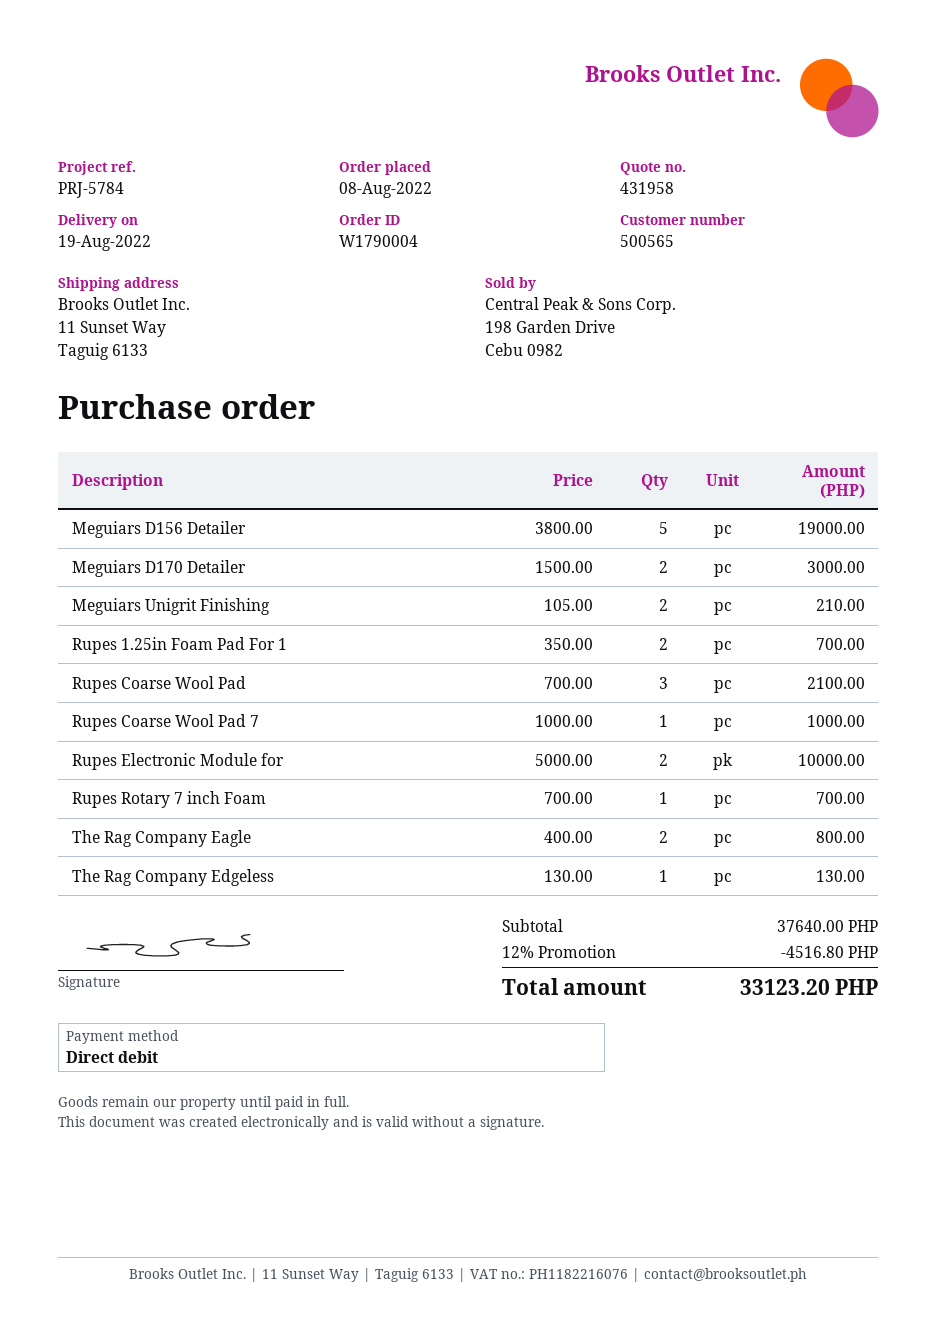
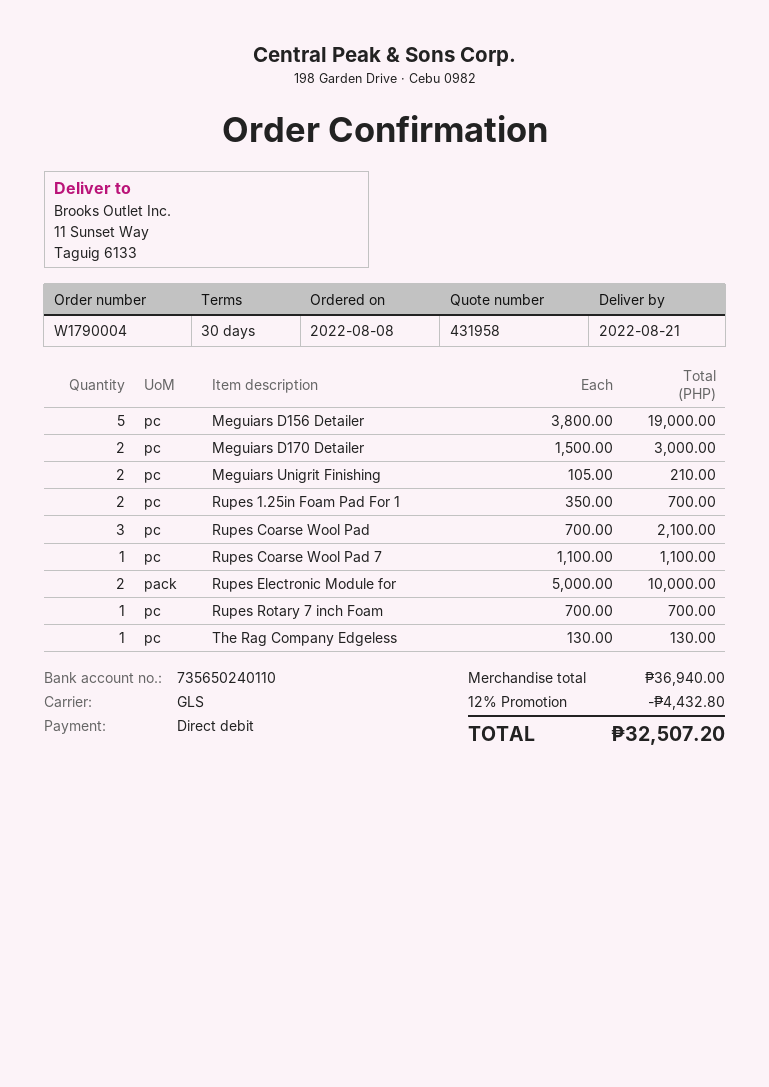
delivery date: 2022-08-19 -> 2022-08-21
Rupes Coarse Wool Pad 7: 1 x 1000.00 = 1000.00 -> 1 x 1100.00 = 1100.00
The Rag Company Eagle: 2 x 400.00 = 800.00 -> none
subtotal: 37640.00 -> 36940.00
discount: 12% = 4516.80 -> 12% = 4432.80
total: 33123.20 -> 32507.20

